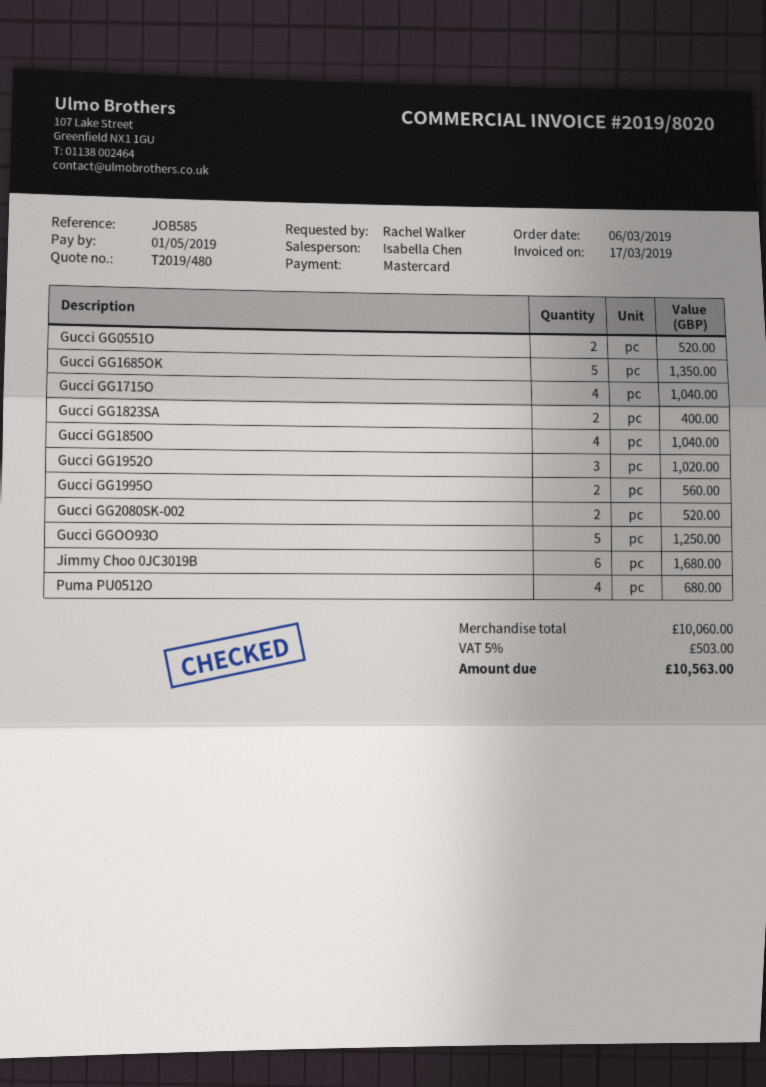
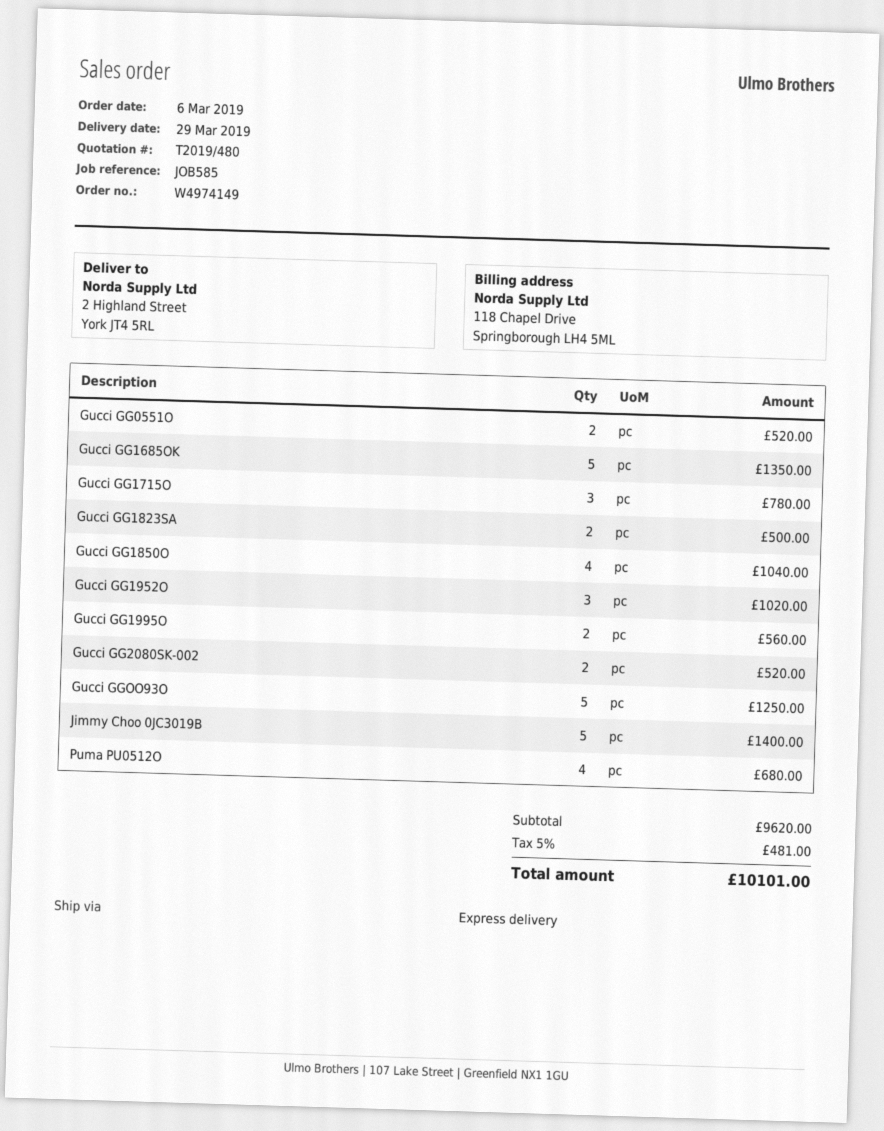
Gucci GG1715O: 4 for 1040.00 -> 3 for 780.00
Gucci GG1823SA: 2 for 400.00 -> 2 for 500.00
Jimmy Choo 0JC3019B: 6 for 1680.00 -> 5 for 1400.00
subtotal: 10060.00 -> 9620.00
tax: 5% = 503.00 -> 5% = 481.00
total: 10563.00 -> 10101.00

